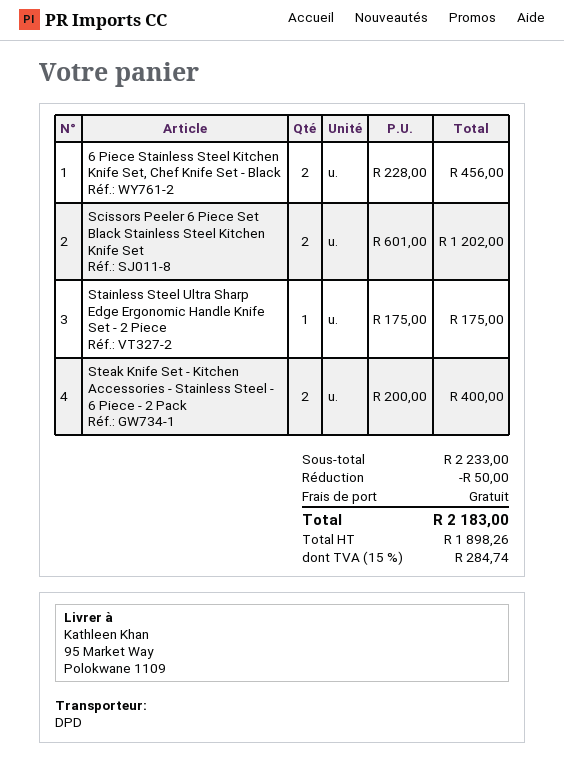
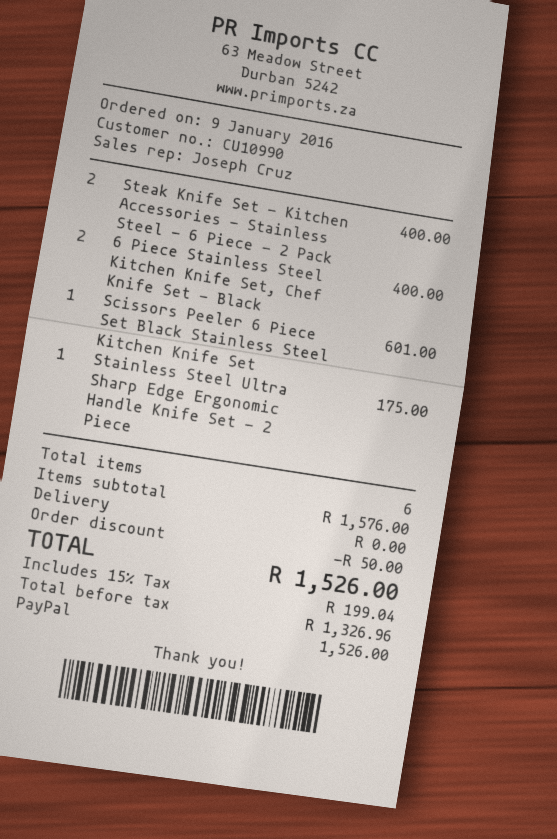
6 Piece Stainless Steel Kitchen Knife Set, Chef Knife Set - Black: 2 for 456.00 -> 2 for 400.00
Scissors Peeler 6 Piece Set Black Stainless Steel Kitchen Knife Set: 2 for 1202.00 -> 1 for 601.00
subtotal: 2233.00 -> 1576.00
net: 1898.26 -> 1326.96
tax: 15% = 284.74 -> 15% = 199.04
total: 2183.00 -> 1526.00

